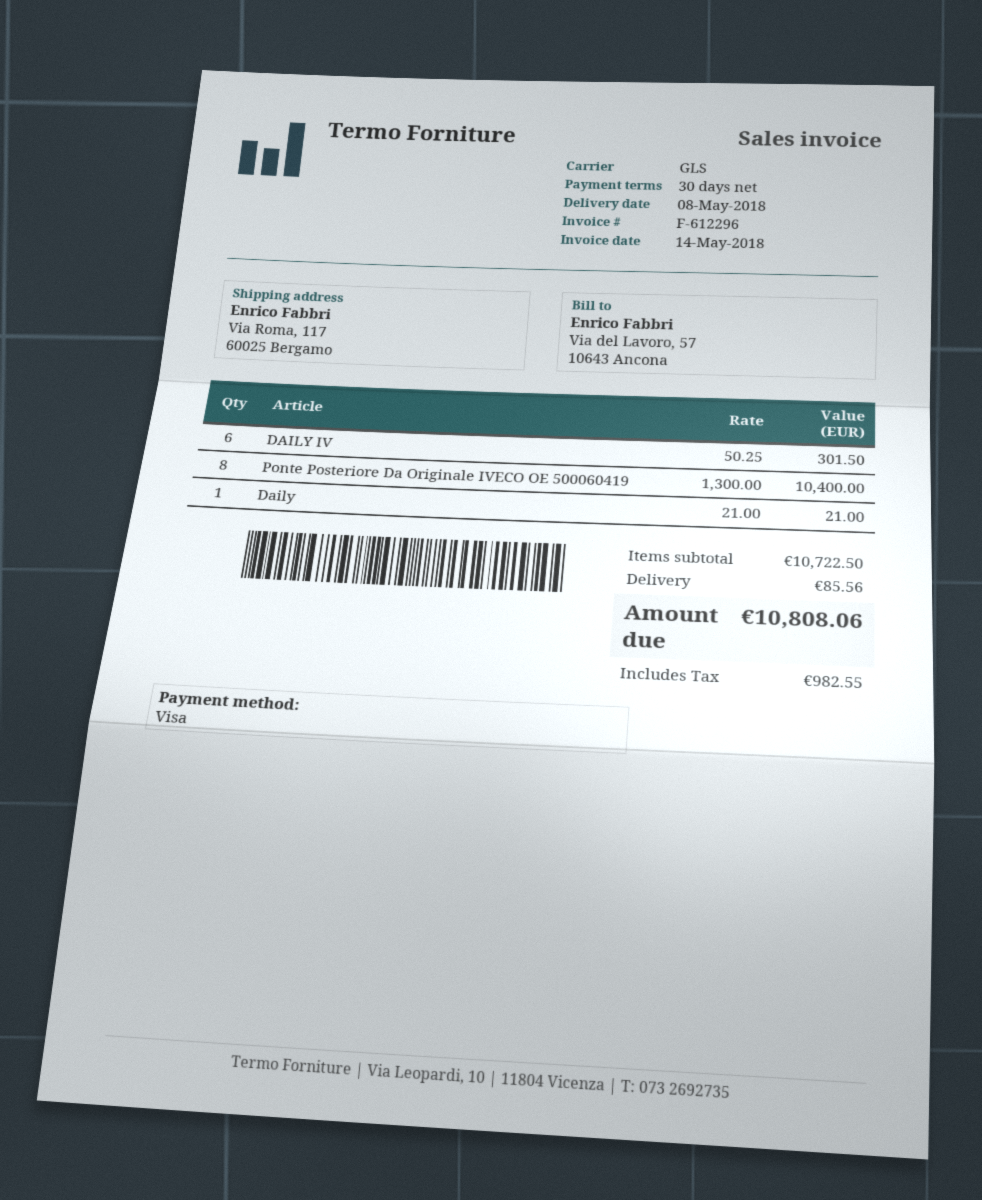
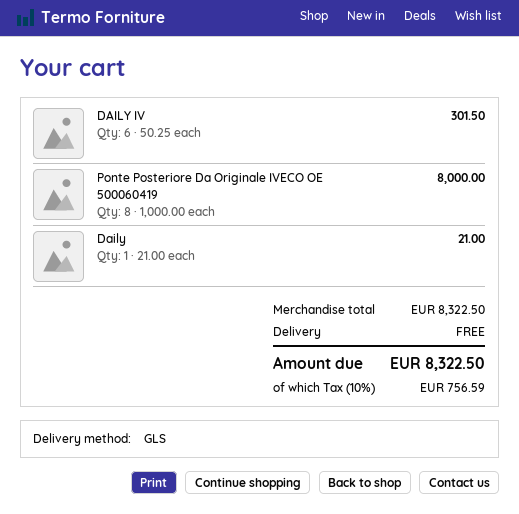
Ponte Posteriore Da Originale IVECO OE 500060419: 8 x 1300.00 = 10400.00 -> 8 x 1000.00 = 8000.00
subtotal: 10722.50 -> 8322.50
shipping: 85.56 -> 0.00
tax: 982.55 -> 756.59
total: 10808.06 -> 8322.50

